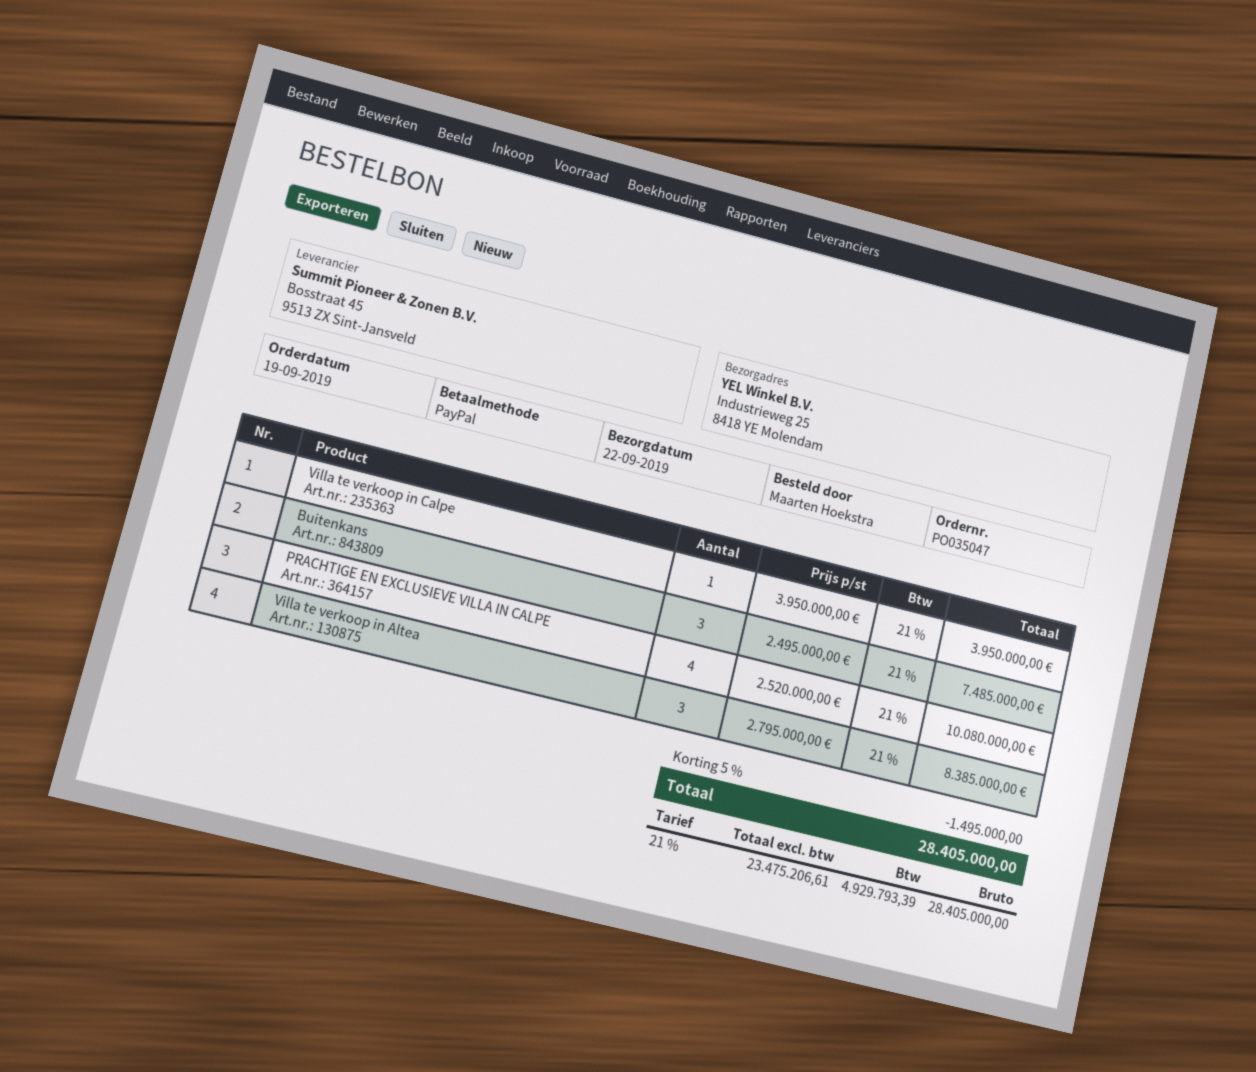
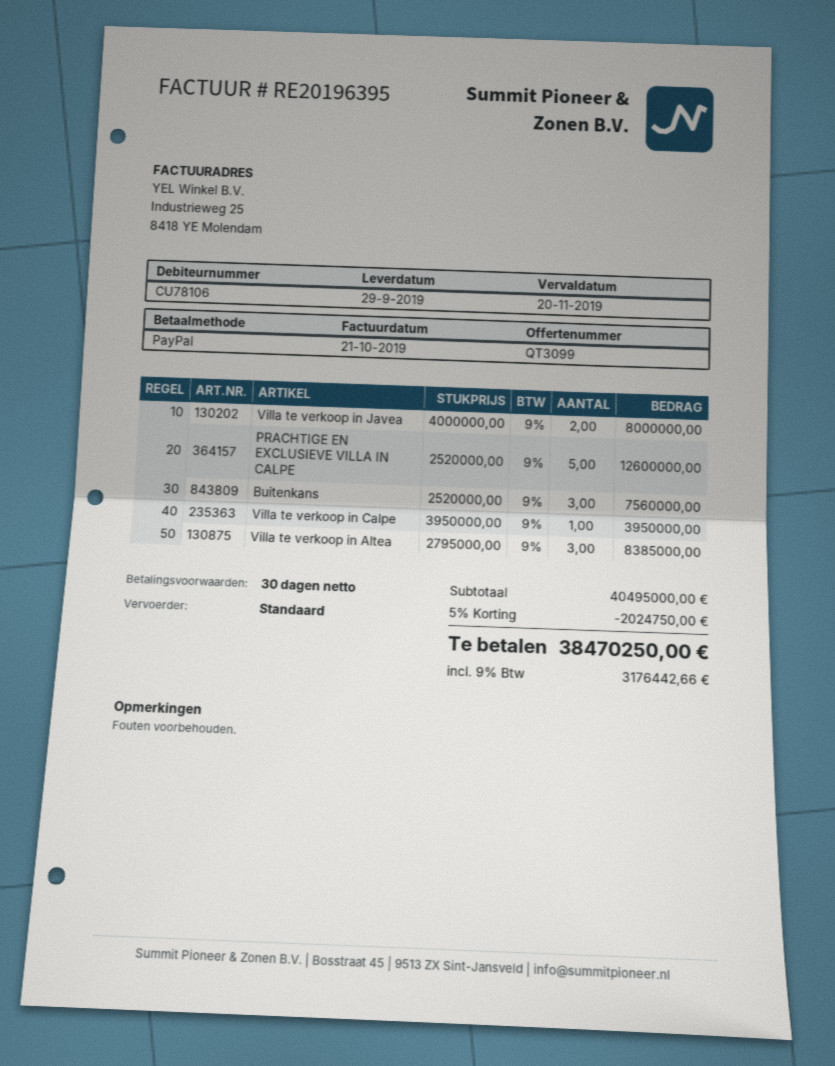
delivery date: 2019-09-22 -> 2019-09-29
Buitenkans: 3 x 2495000.00 = 7485000.00 -> 3 x 2520000.00 = 7560000.00
PRACHTIGE EN EXCLUSIEVE VILLA IN CALPE: 4 x 2520000.00 = 10080000.00 -> 5 x 2520000.00 = 12600000.00
Villa te verkoop in Javea: none -> 2 x 4000000.00 = 8000000.00
discount: 5% = 1495000.00 -> 5% = 2024750.00
tax: 21% = 4929793.39 -> 9% = 3176442.66
total: 28405000.00 -> 38470250.00

